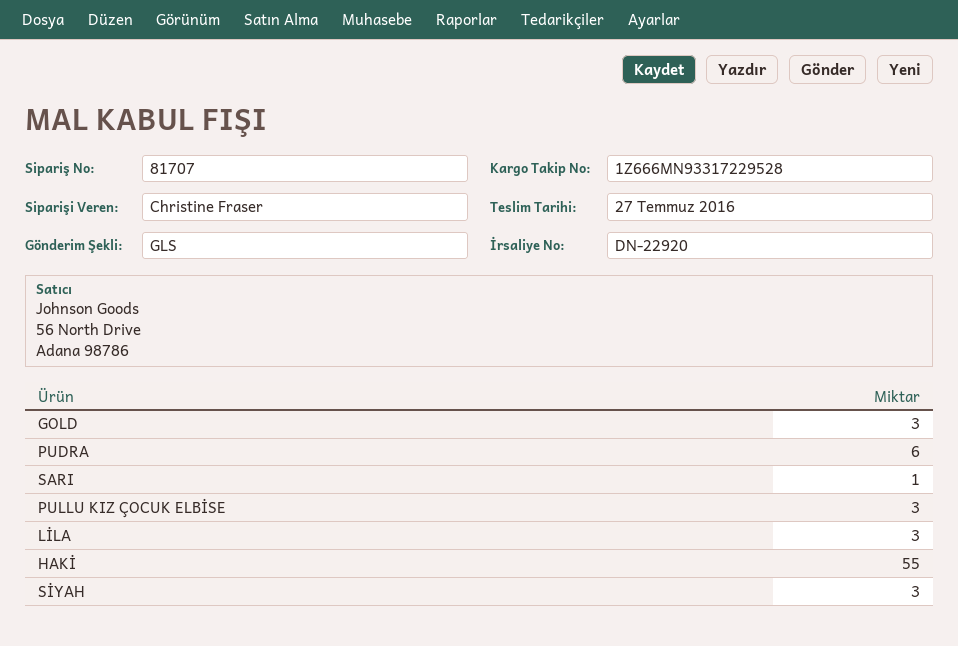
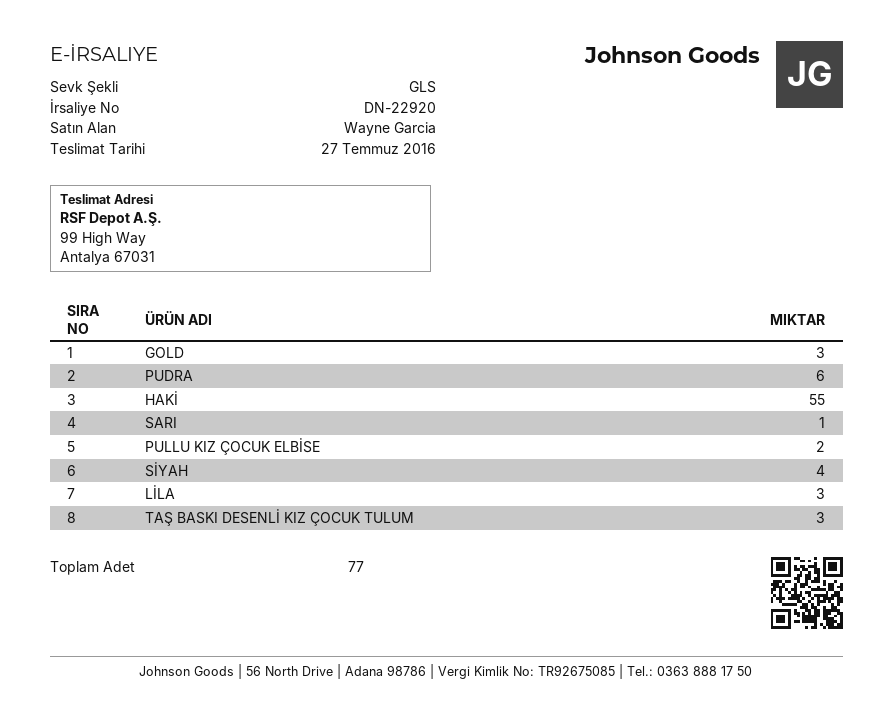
ordered by: Christine Fraser -> Wayne Garcia
PULLU KIZ ÇOCUK ELBİSE: 3 -> 2
SİYAH: 3 -> 4
TAŞ BASKI DESENLİ KIZ ÇOCUK TULUM: none -> 3

